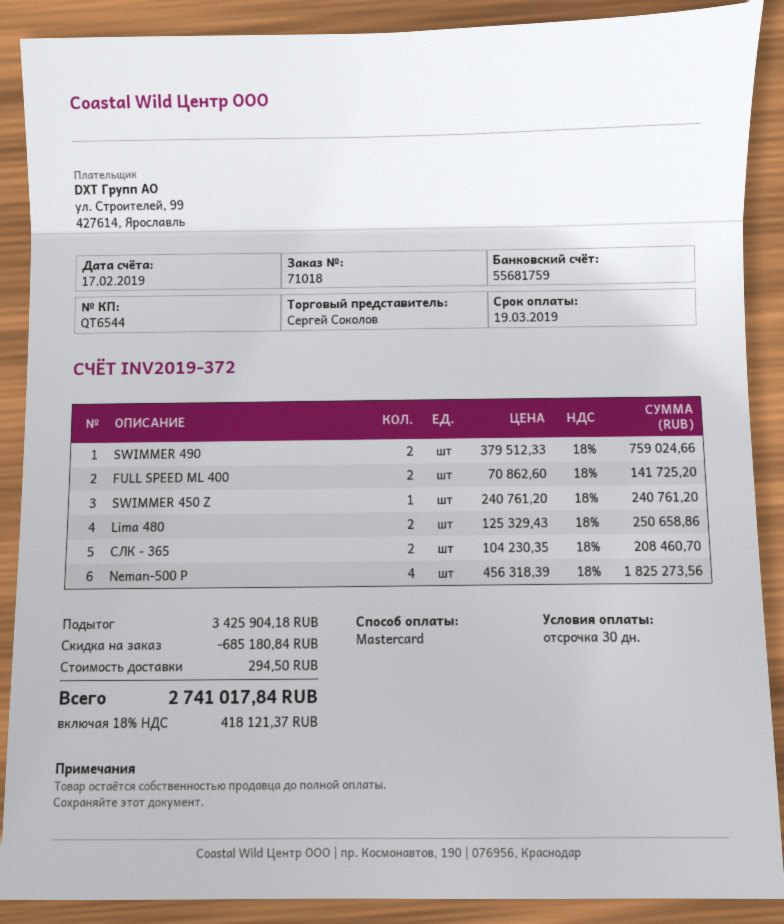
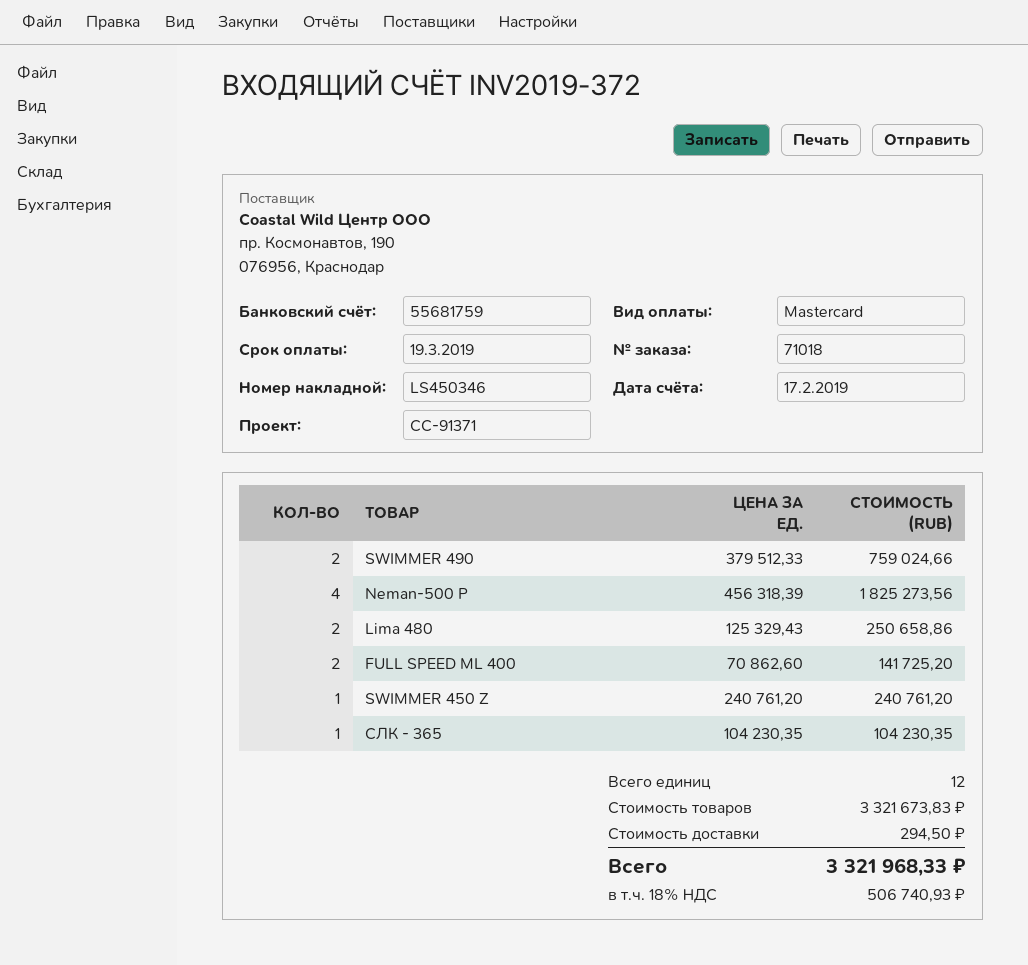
СЛК - 365: 2 x 104230.35 = 208460.70 -> 1 x 104230.35 = 104230.35
subtotal: 3425904.18 -> 3321673.83
discount: 685180.84 -> none
tax: 18% = 418121.37 -> 18% = 506740.93
total: 2741017.84 -> 3321968.33

